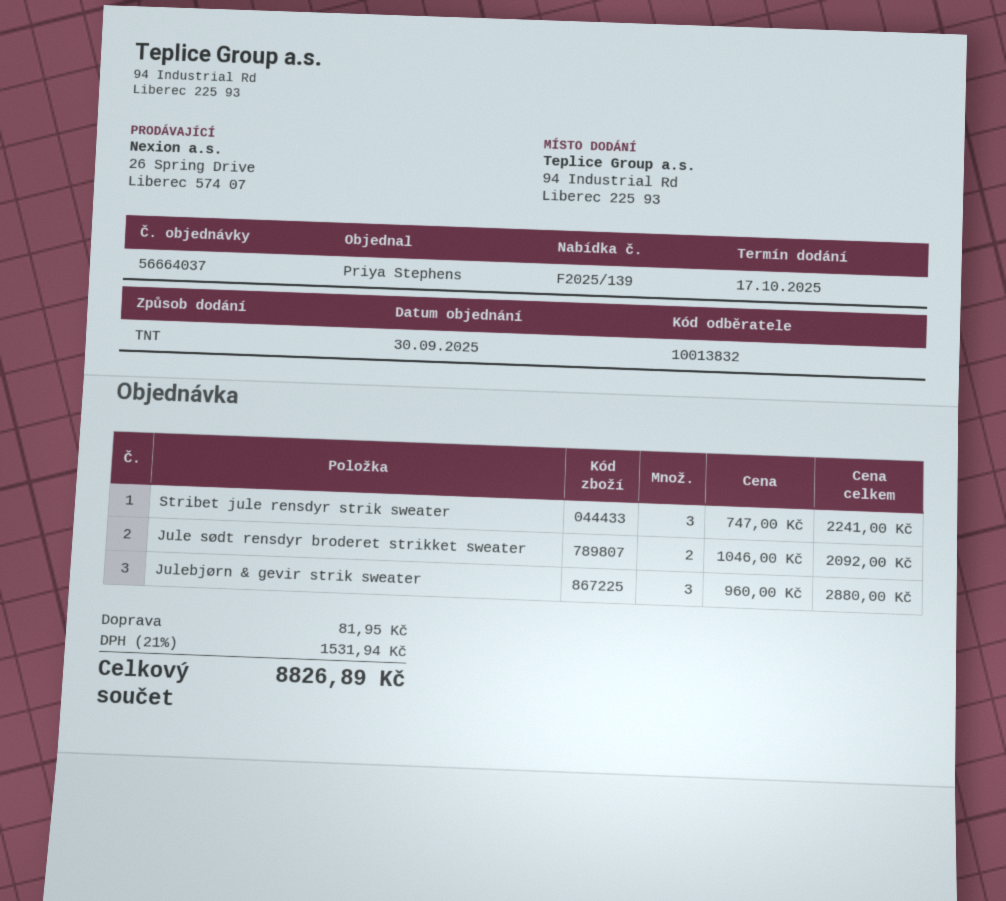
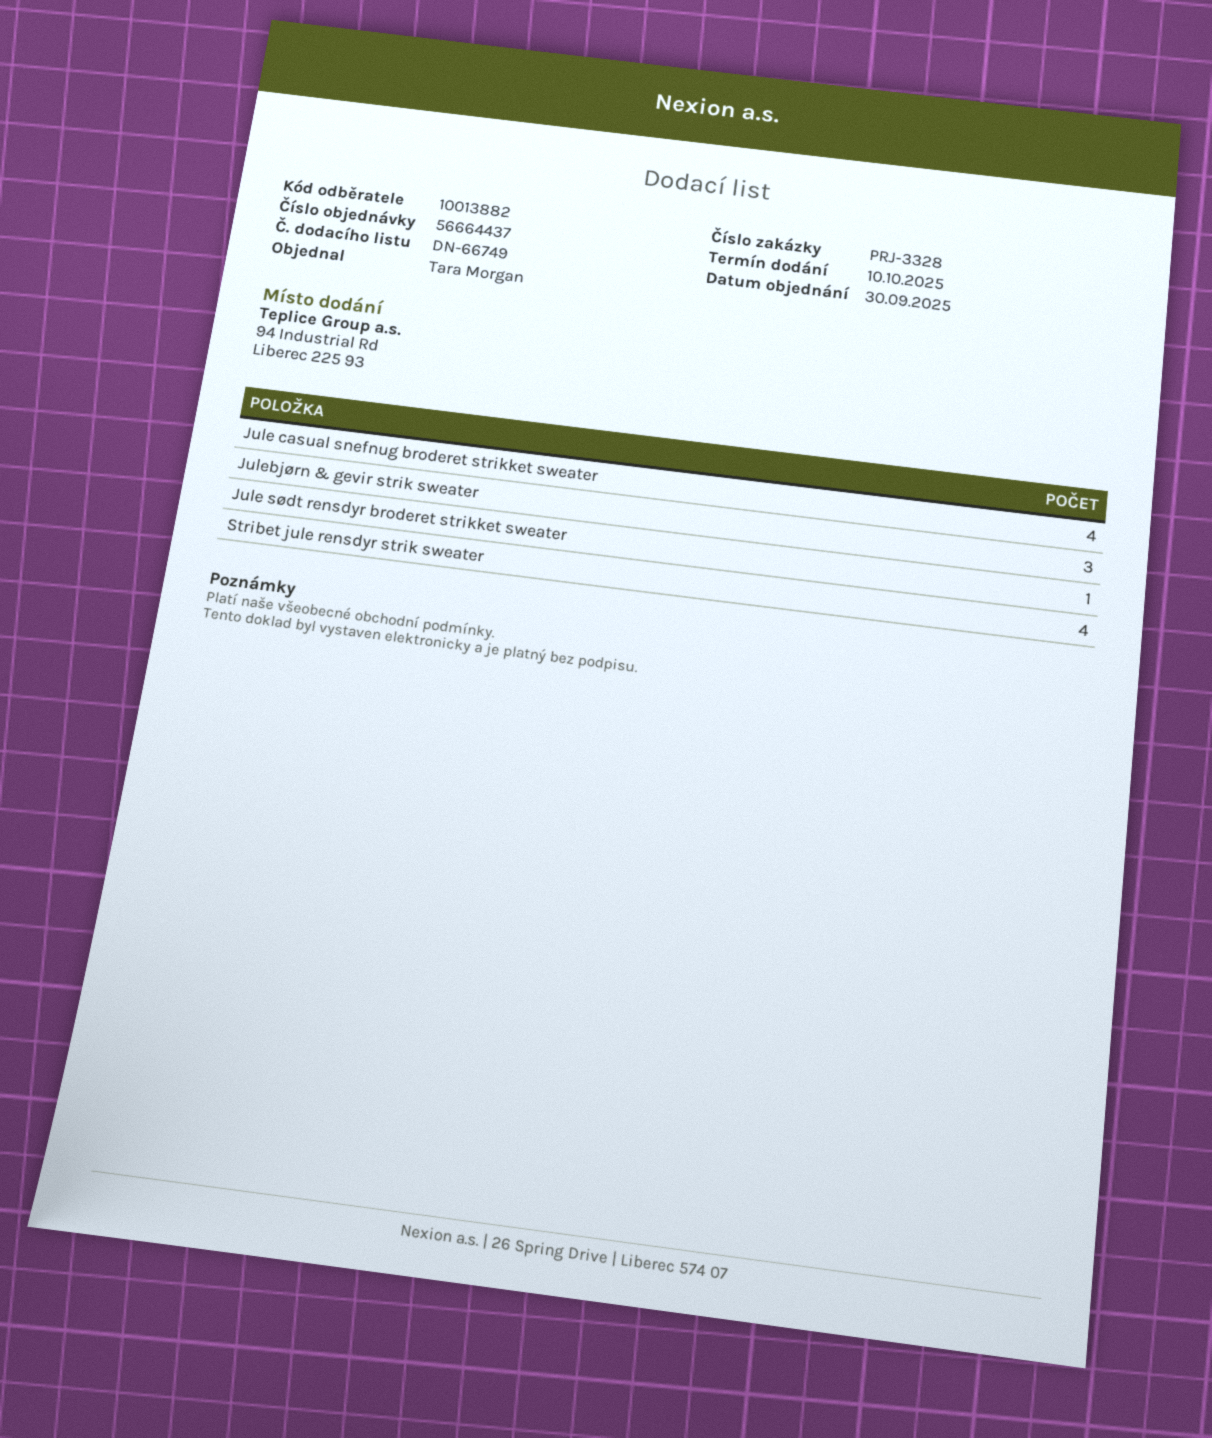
order number: 56664037 -> 56664437
delivery date: 2025-10-17 -> 2025-10-10
customer number: 10013832 -> 10013882
ordered by: Priya Stephens -> Tara Morgan
Stribet jule rensdyr strik sweater: 3 -> 4
Jule sødt rensdyr broderet strikket sweater: 2 -> 1
Jule casual snefnug broderet strikket sweater: none -> 4

